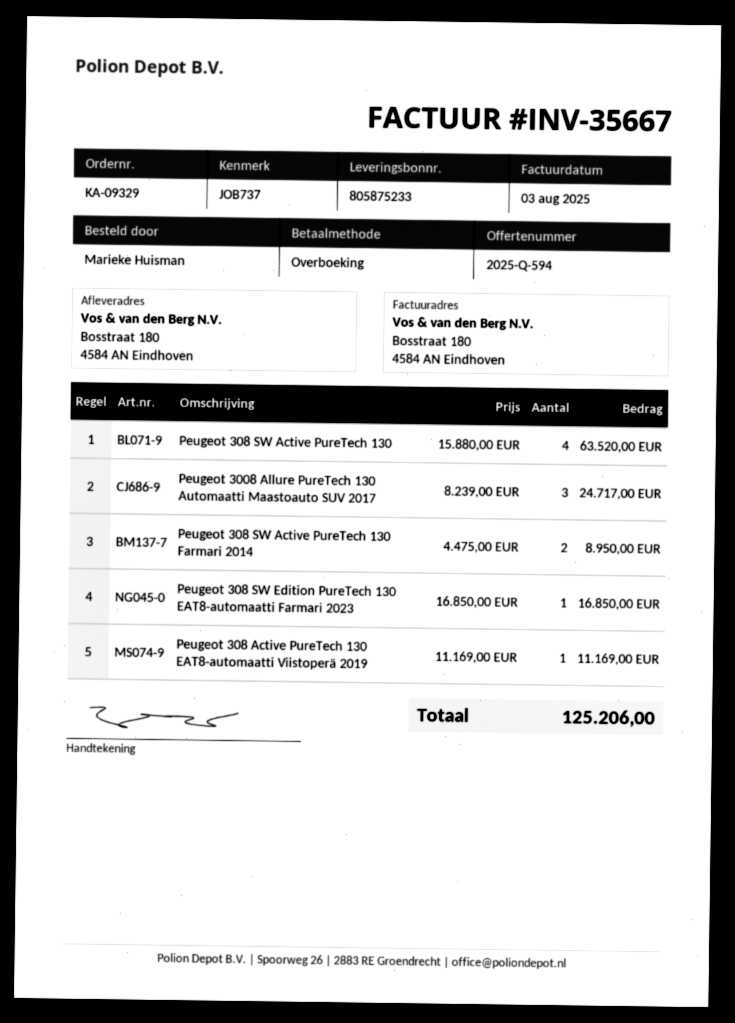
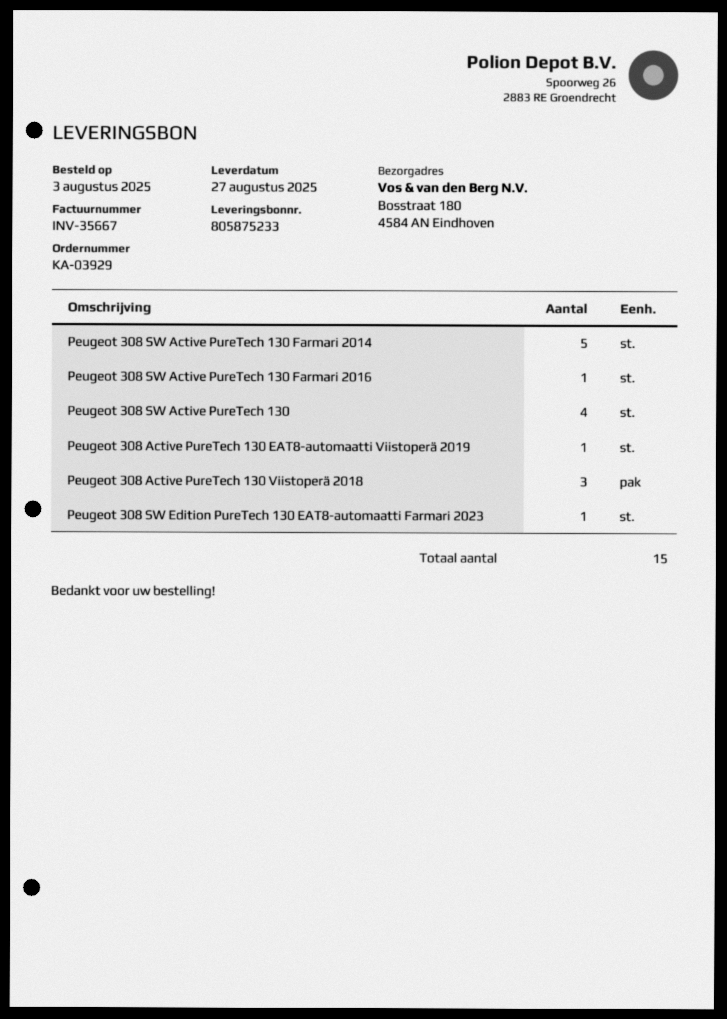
order number: KA-09329 -> KA-03929
Peugeot 3008 Allure PureTech 130 Automaatti Maastoauto SUV 2017: 3 -> none
Peugeot 308 SW Active PureTech 130 Farmari 2014: 2 -> 5
Peugeot 308 SW Active PureTech 130 Farmari 2016: none -> 1
Peugeot 308 Active PureTech 130 Viistoperä 2018: none -> 3

